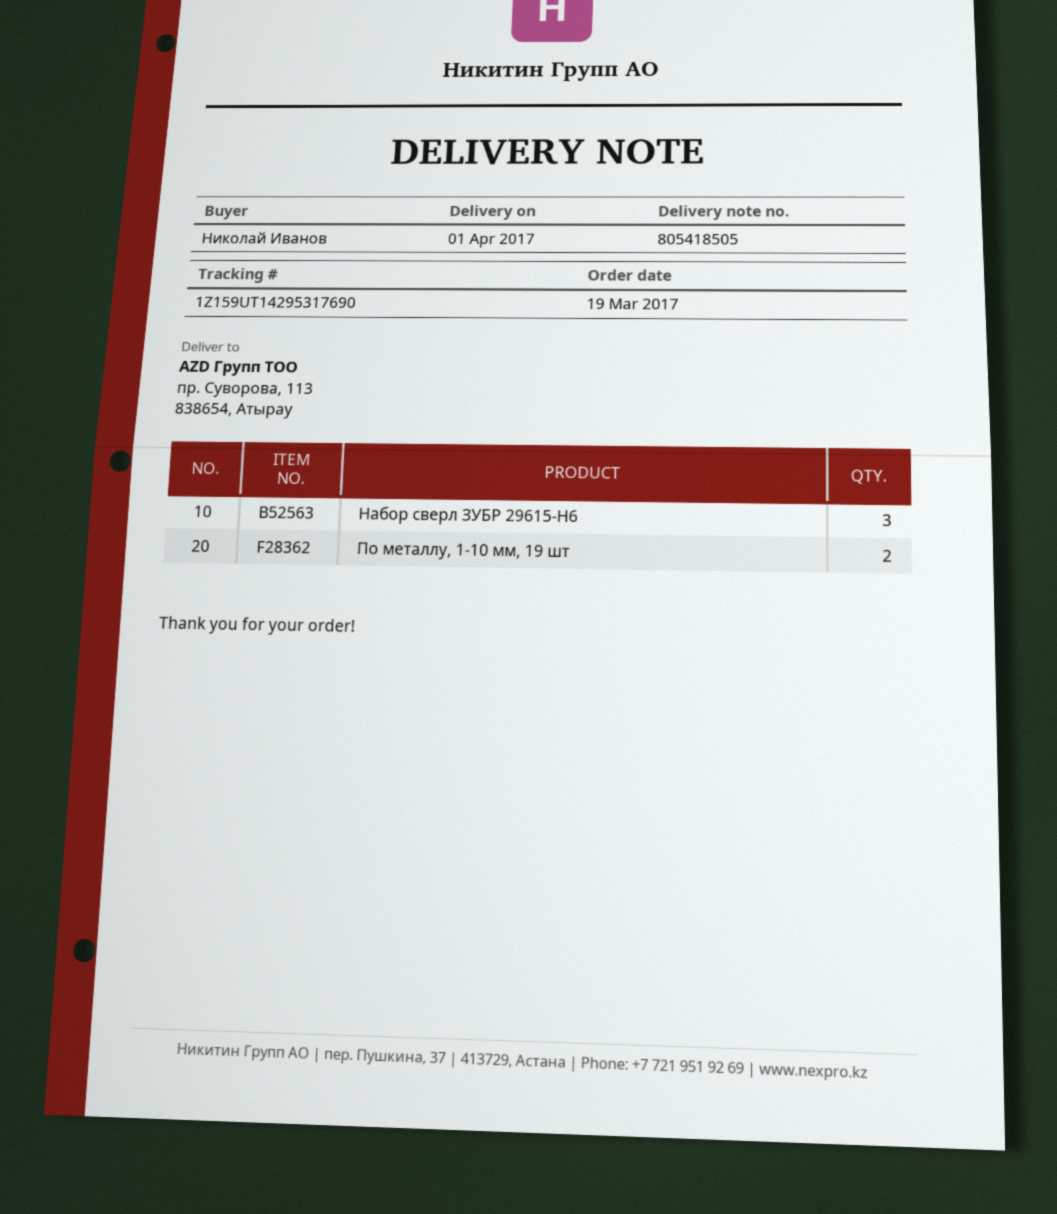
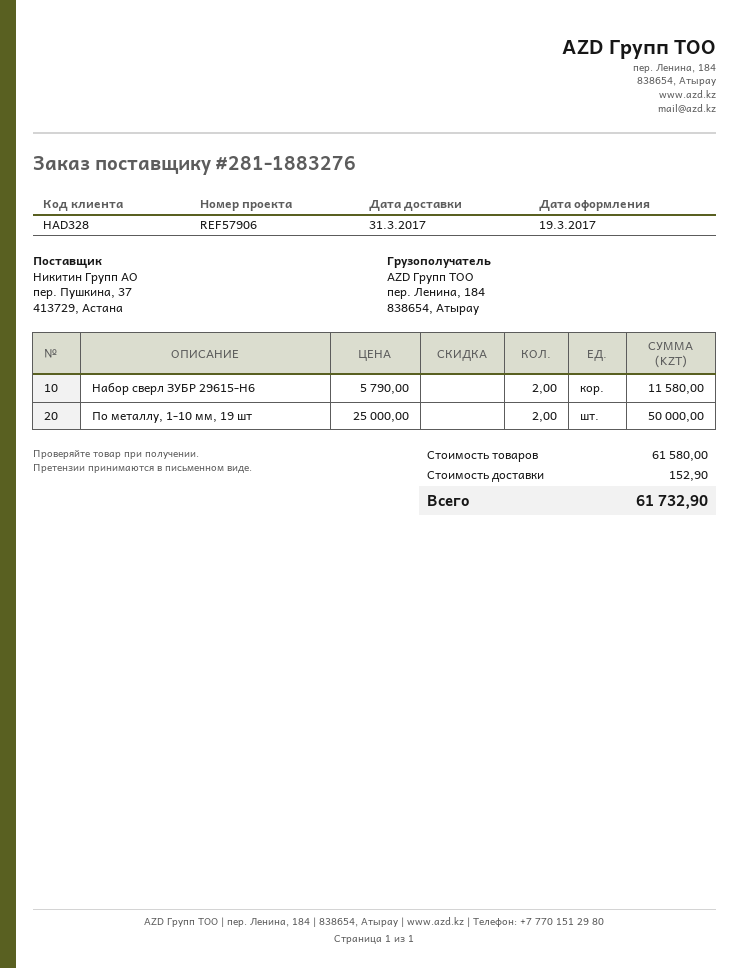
delivery date: 2017-04-01 -> 2017-03-31
ship to: пр. Суворова, 113, 838654, Атырау -> пер. Ленина, 184, 838654, Атырау
Набор сверл ЗУБР 29615-H6: 3 -> 2

